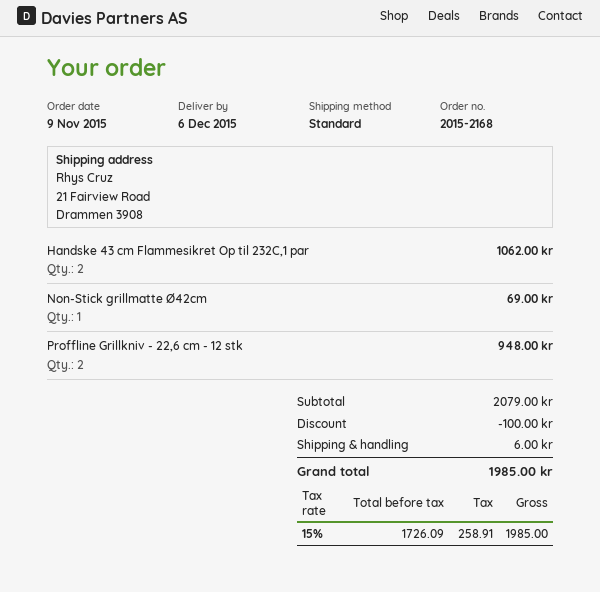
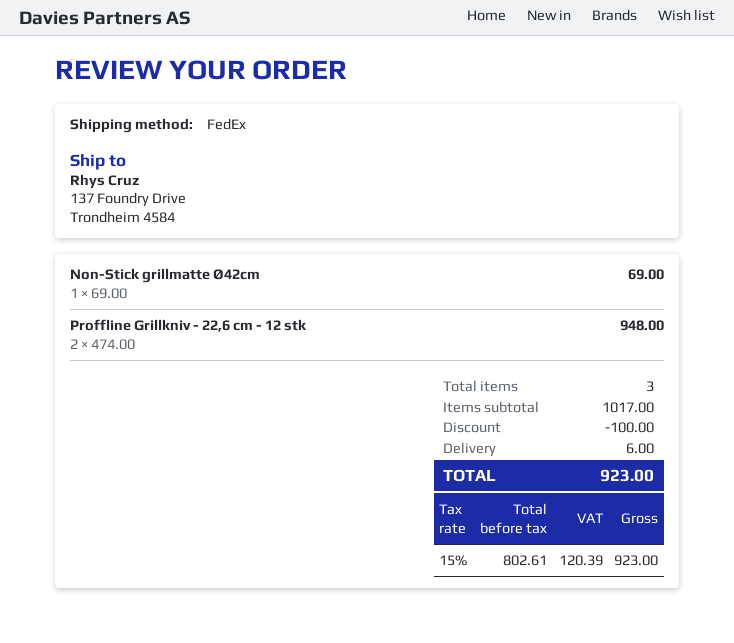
shipping method: standard -> FedEx
ship to: 21 Fairview Road, Drammen 3908 -> 137 Foundry Drive, Trondheim 4584
Handske 43 cm Flammesikret Op til 232C,1 par: 2 for 1062.00 -> none
subtotal: 2079.00 -> 1017.00
net: 1726.09 -> 802.61
tax: 15% = 258.91 -> 15% = 120.39
total: 1985.00 -> 923.00

